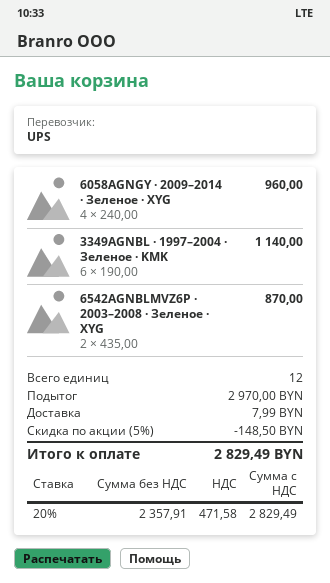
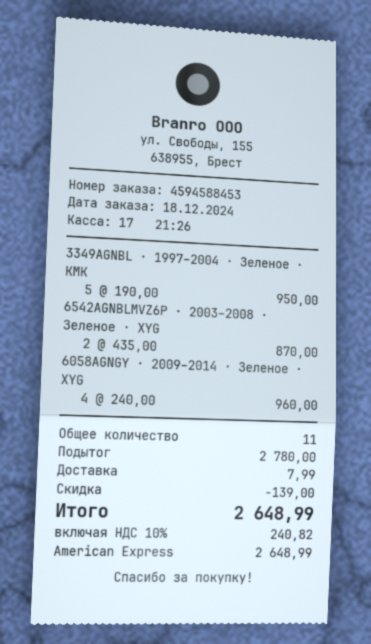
3349AGNBL · 1997–2004 · Зеленое · KMK: 6 x 190.00 = 1140.00 -> 5 x 190.00 = 950.00
total quantity: 12 -> 11
subtotal: 2970.00 -> 2780.00
discount: 148.50 -> 139.00
tax: 20% = 471.58 -> 10% = 240.82
total: 2829.49 -> 2648.99

